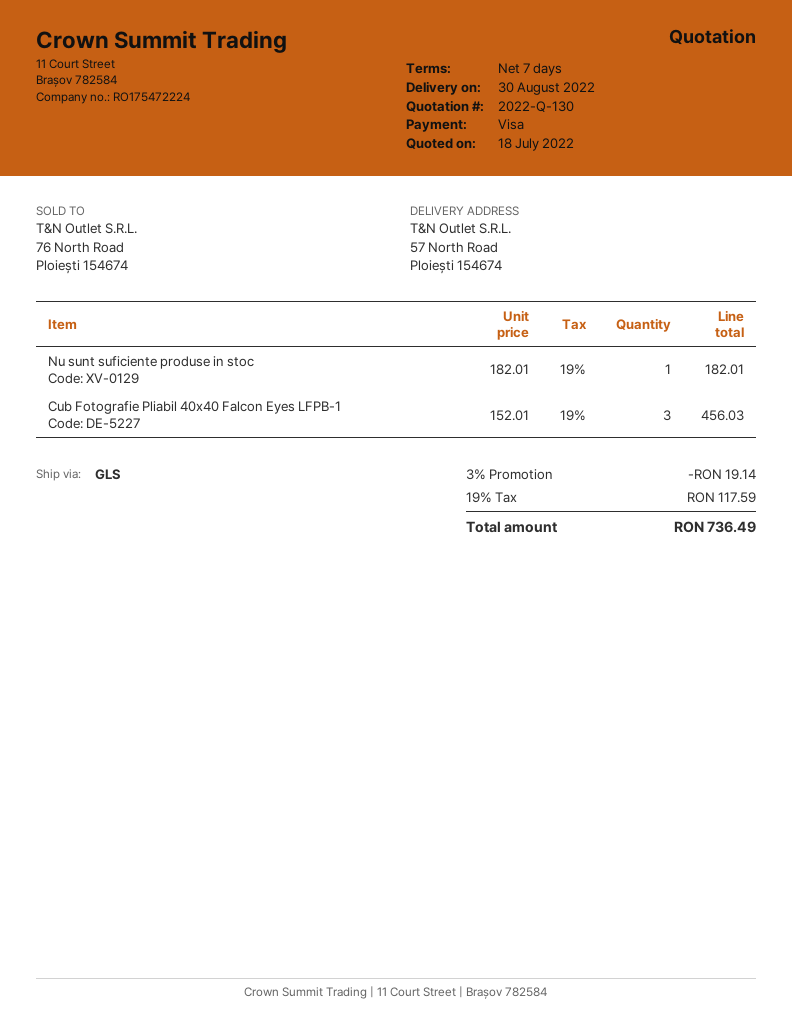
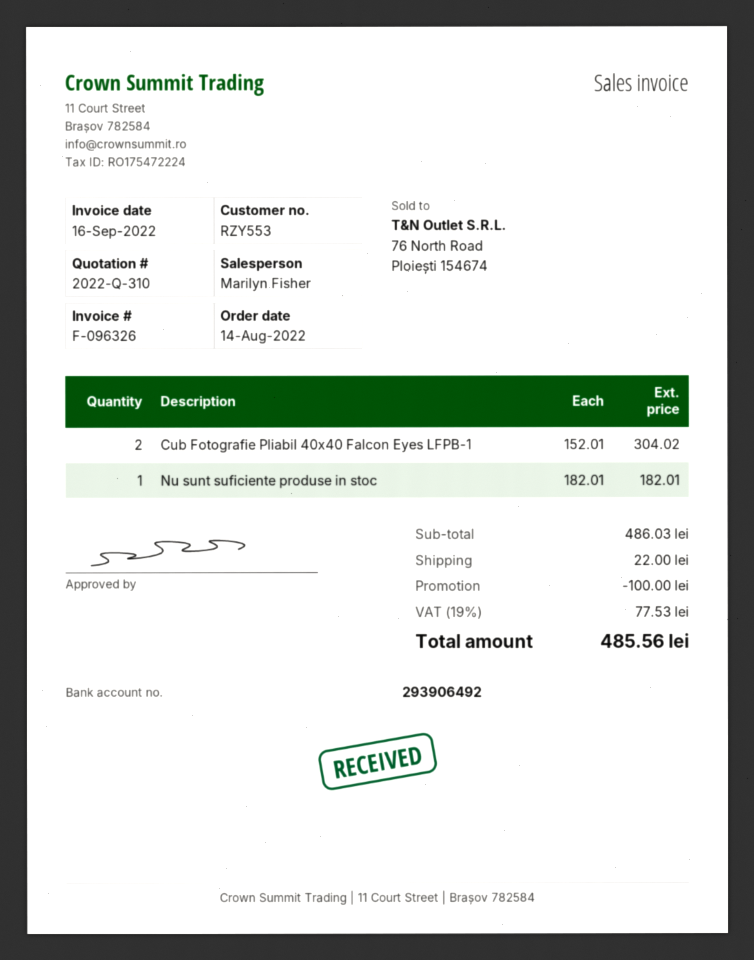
quote number: 2022-Q-130 -> 2022-Q-310
Cub Fotografie Pliabil 40x40 Falcon Eyes LFPB-1: 3 x 152.01 = 456.03 -> 2 x 152.01 = 304.02
discount: 19.14 -> 100.00
shipping: none -> 22.00
tax: 19% = 117.59 -> 19% = 77.53
total: 736.49 -> 485.56

